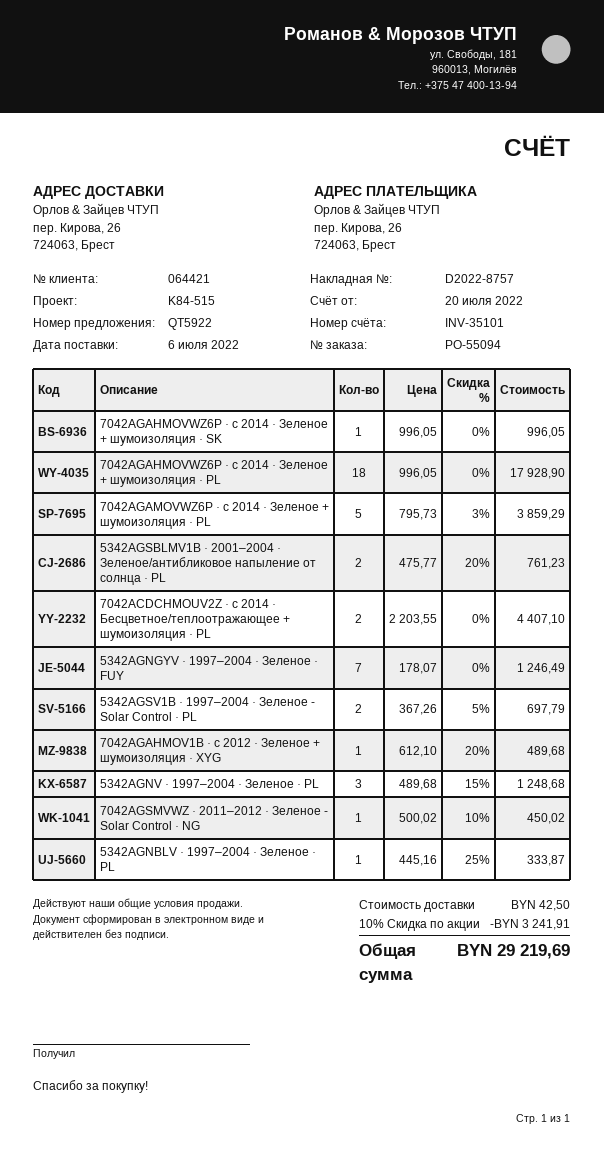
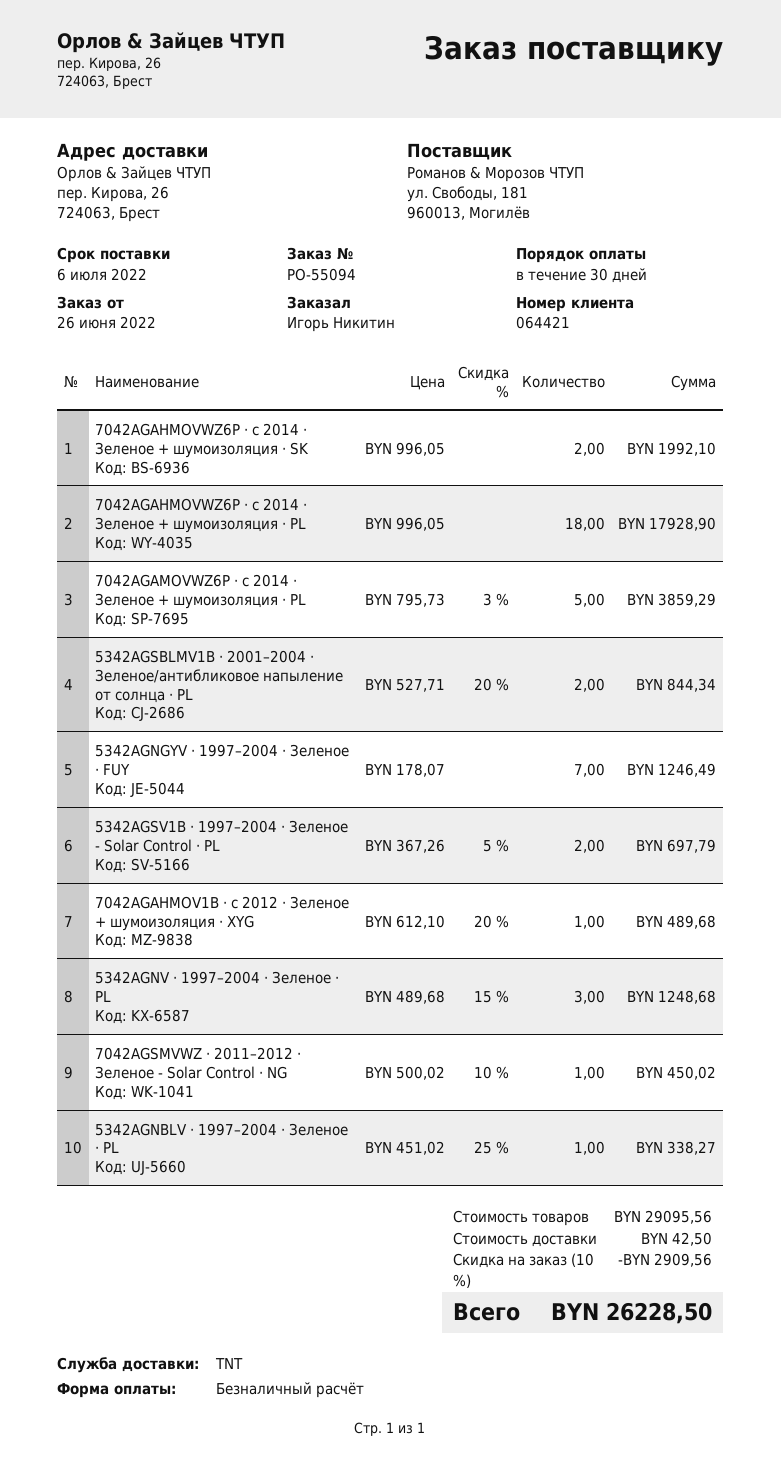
7042AGAHMOVWZ6P · с 2014 · Зеленое + шумоизоляция · SK: 1 x 996.05 = 996.05 -> 2 x 996.05 = 1992.10
5342AGSBLMV1B · 2001–2004 · Зеленое/антибликовое напыление от солнца · PL: 2 x 475.77 - 20% = 761.23 -> 2 x 527.71 - 20% = 844.34
7042ACDCHMOUV2Z · с 2014 · Бесцветное/теплоотражающее + шумоизоляция · PL: 2 x 2203.55 = 4407.10 -> none
5342AGNBLV · 1997–2004 · Зеленое · PL: 1 x 445.16 - 25% = 333.87 -> 1 x 451.02 - 25% = 338.27
discount: 10% = 3241.91 -> 10% = 2909.56
total: 29219.69 -> 26228.50

